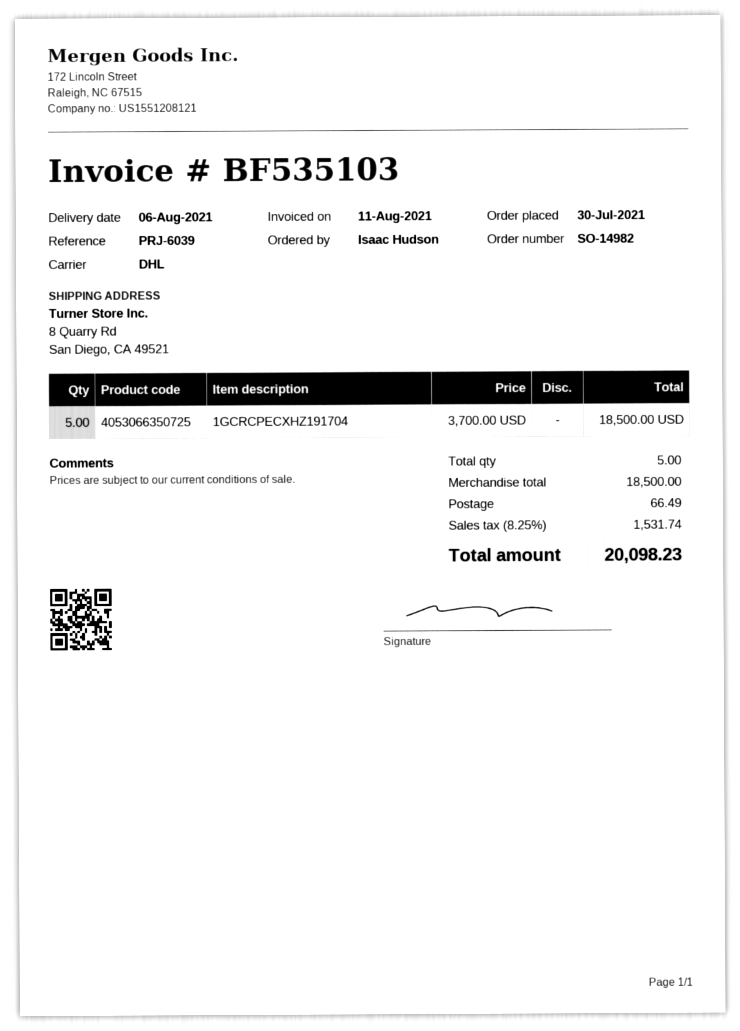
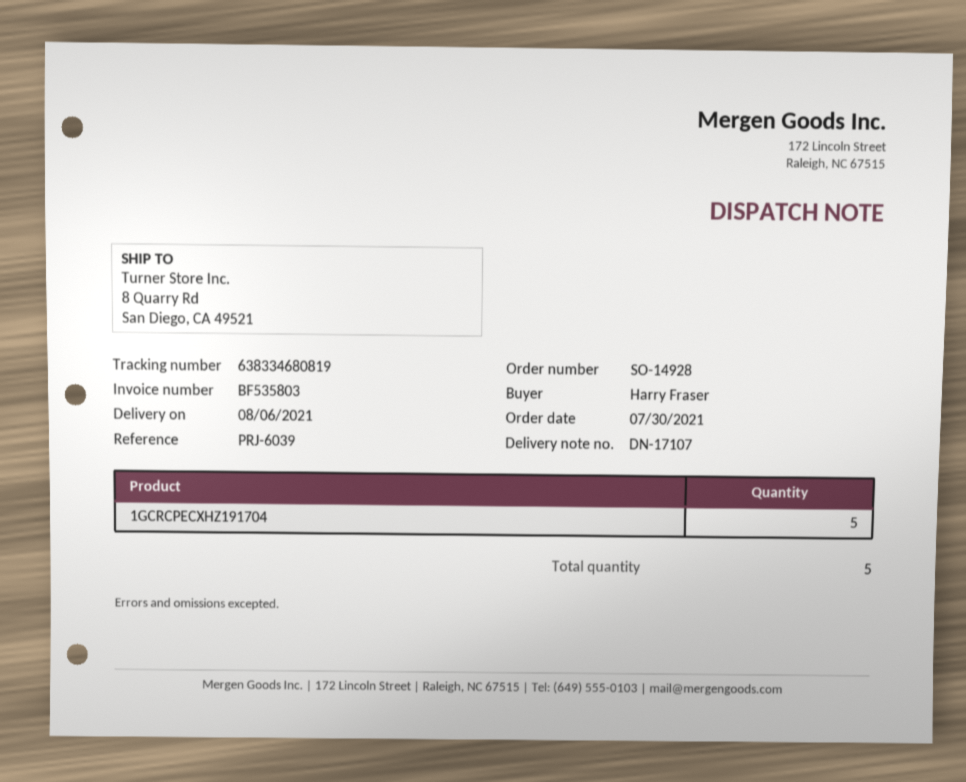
order number: SO-14982 -> SO-14928
invoice number: BF535103 -> BF535803
ordered by: Isaac Hudson -> Harry Fraser

